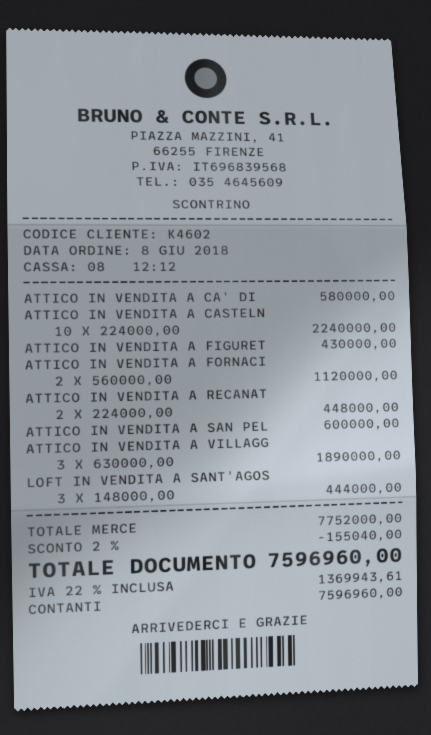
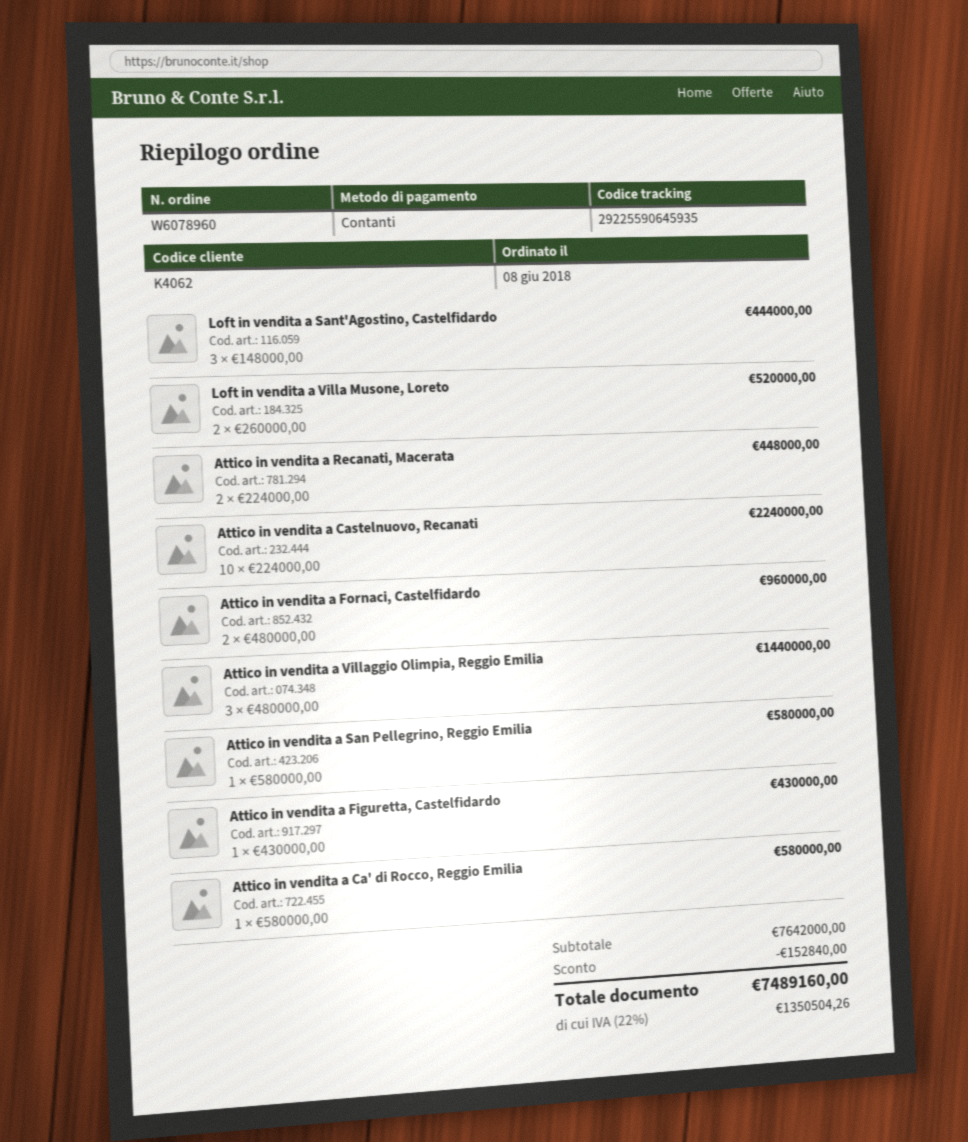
customer number: K4602 -> K4062
ATTICO IN VENDITA A FORNACI: 2 x 560000.00 = 1120000.00 -> 2 x 480000.00 = 960000.00
ATTICO IN VENDITA A SAN PEL: 1 x 600000.00 = 600000.00 -> 1 x 580000.00 = 580000.00
ATTICO IN VENDITA A VILLAGG: 3 x 630000.00 = 1890000.00 -> 3 x 480000.00 = 1440000.00
Loft in vendita a Villa Musone, Loreto: none -> 2 x 260000.00 = 520000.00
subtotal: 7752000.00 -> 7642000.00
discount: 155040.00 -> 152840.00
tax: 22% = 1369943.61 -> 22% = 1350504.26
total: 7596960.00 -> 7489160.00

